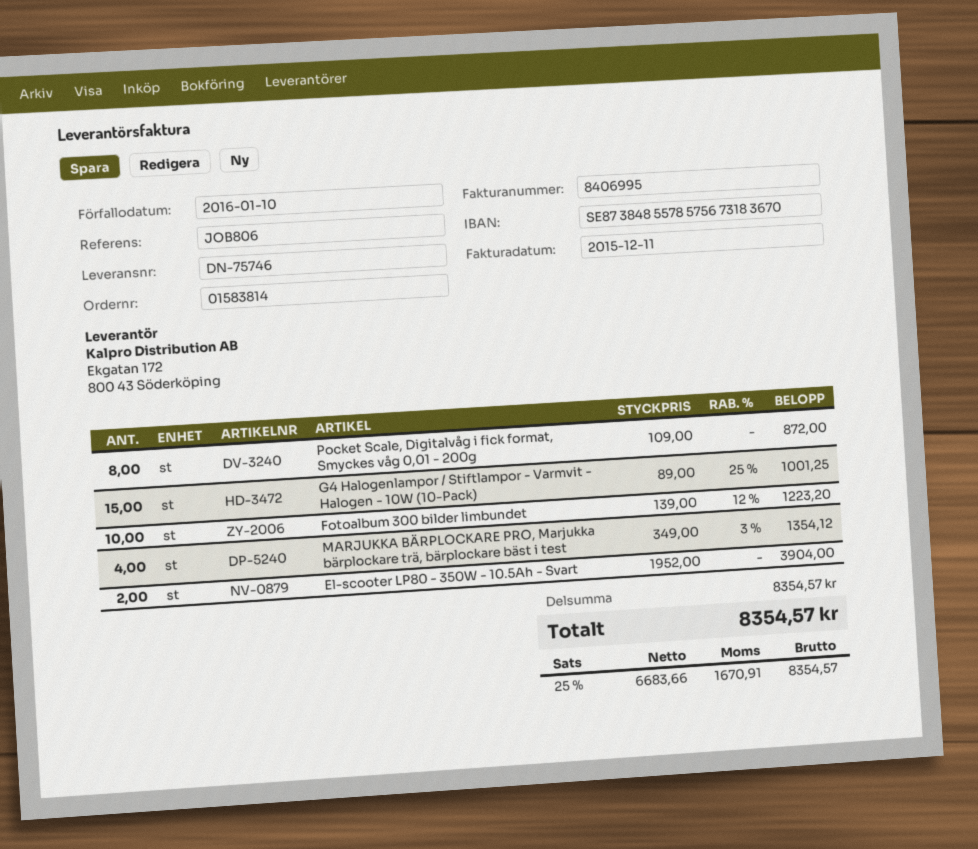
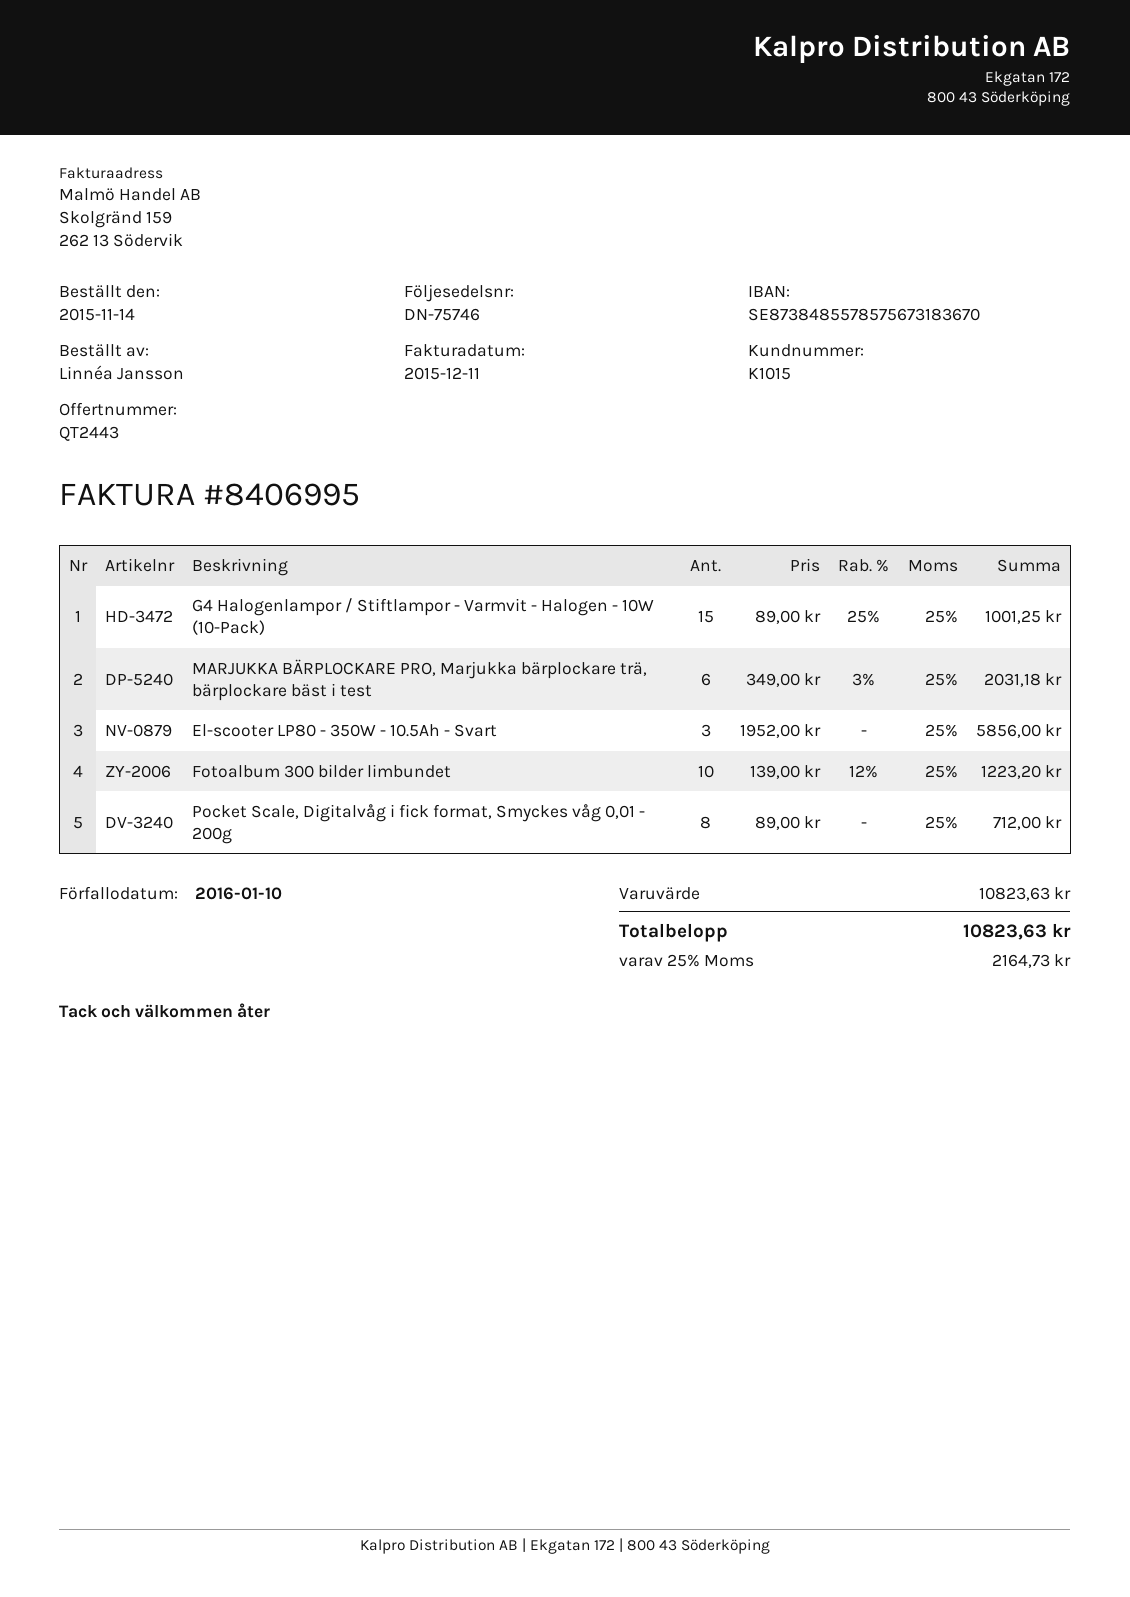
Pocket Scale, Digitalvåg i fick format, Smyckes våg 0,01 - 200g: 8 x 109.00 = 872.00 -> 8 x 89.00 = 712.00
MARJUKKA BÄRPLOCKARE PRO, Marjukka bärplockare trä, bärplockare bäst i test: 4 x 349.00 - 3% = 1354.12 -> 6 x 349.00 - 3% = 2031.18
El-scooter LP80 - 350W - 10.5Ah - Svart: 2 x 1952.00 = 3904.00 -> 3 x 1952.00 = 5856.00
subtotal: 8354.57 -> 10823.63
tax: 25% = 1670.91 -> 25% = 2164.73
total: 8354.57 -> 10823.63

